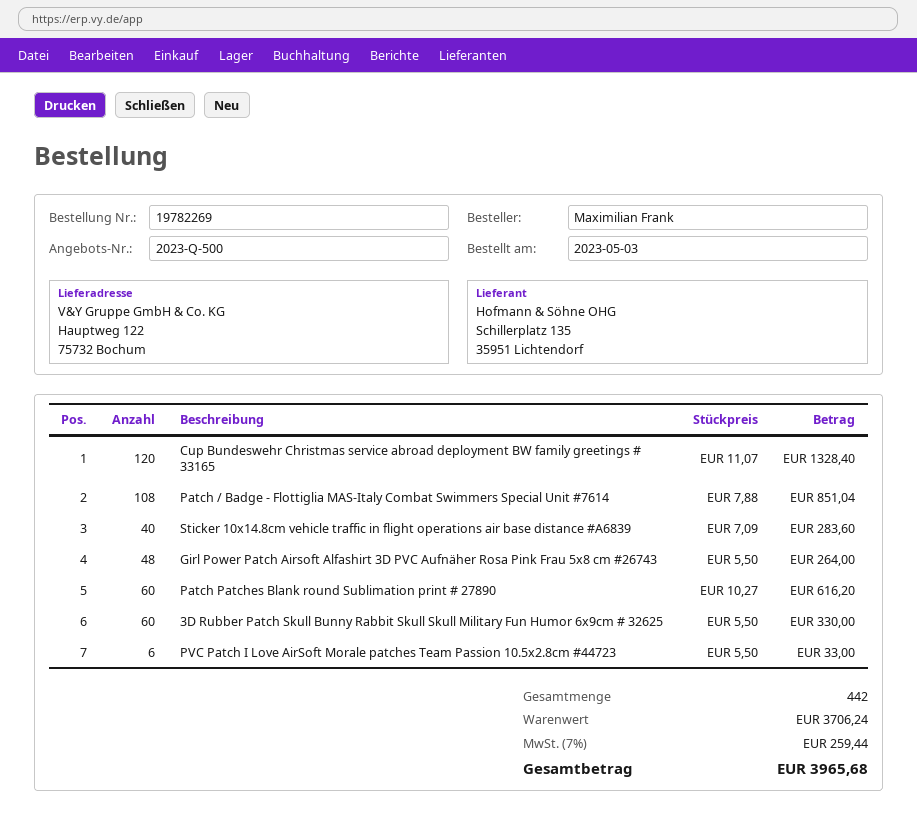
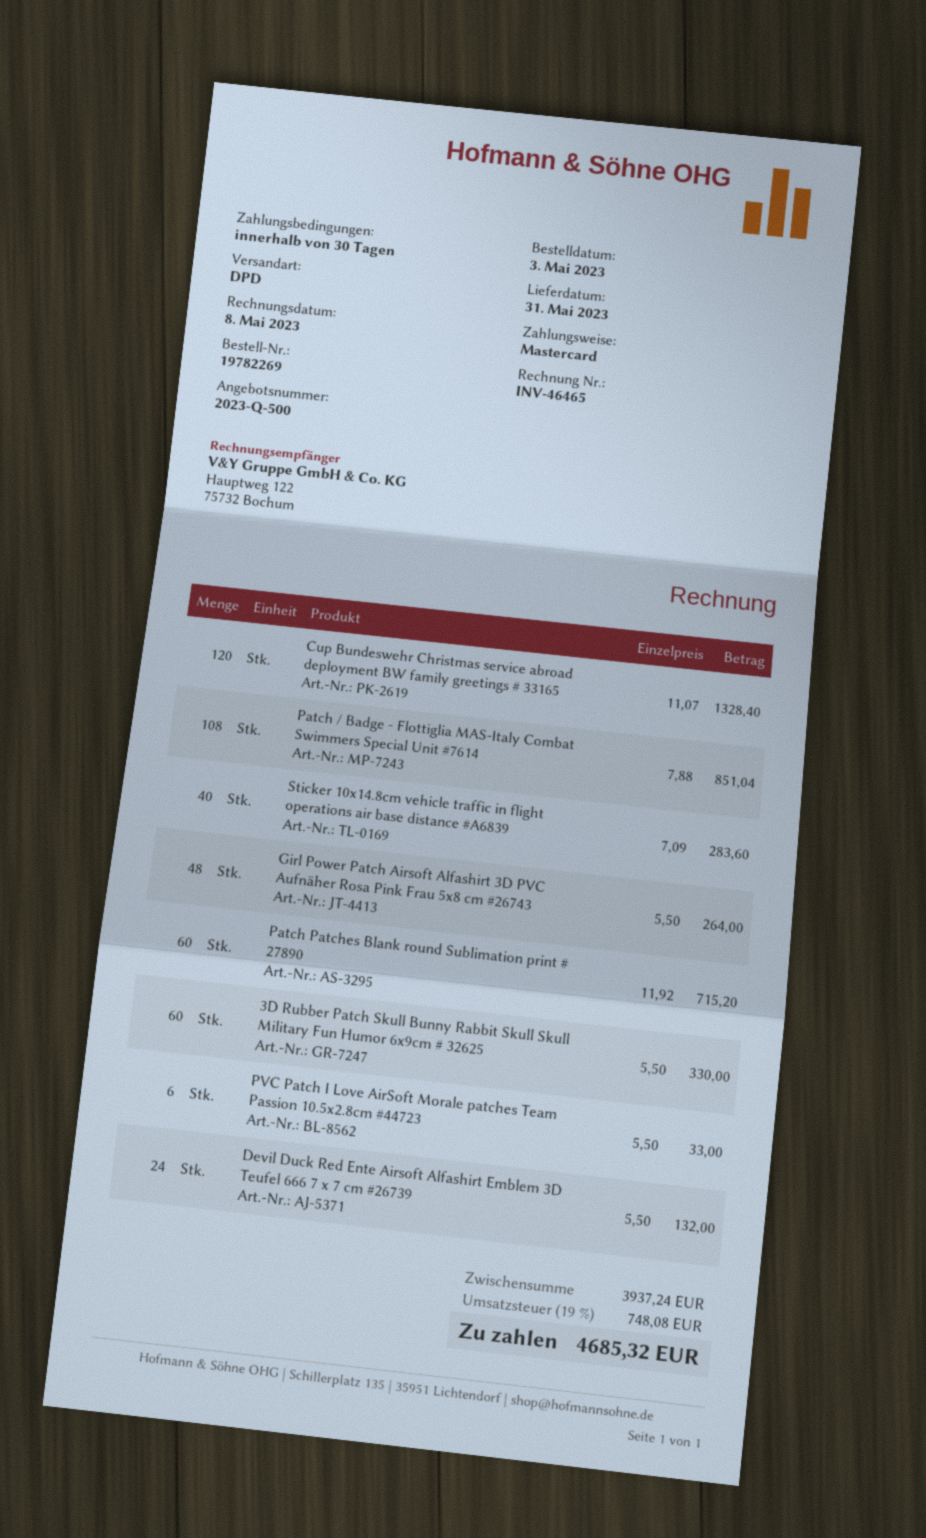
Patch Patches Blank round Sublimation print # 27890: 60 x 10.27 = 616.20 -> 60 x 11.92 = 715.20
Devil Duck Red Ente Airsoft Alfashirt Emblem 3D Teufel 666 7 x 7 cm #26739: none -> 24 x 5.50 = 132.00
subtotal: 3706.24 -> 3937.24
tax: 7% = 259.44 -> 19% = 748.08
total: 3965.68 -> 4685.32

